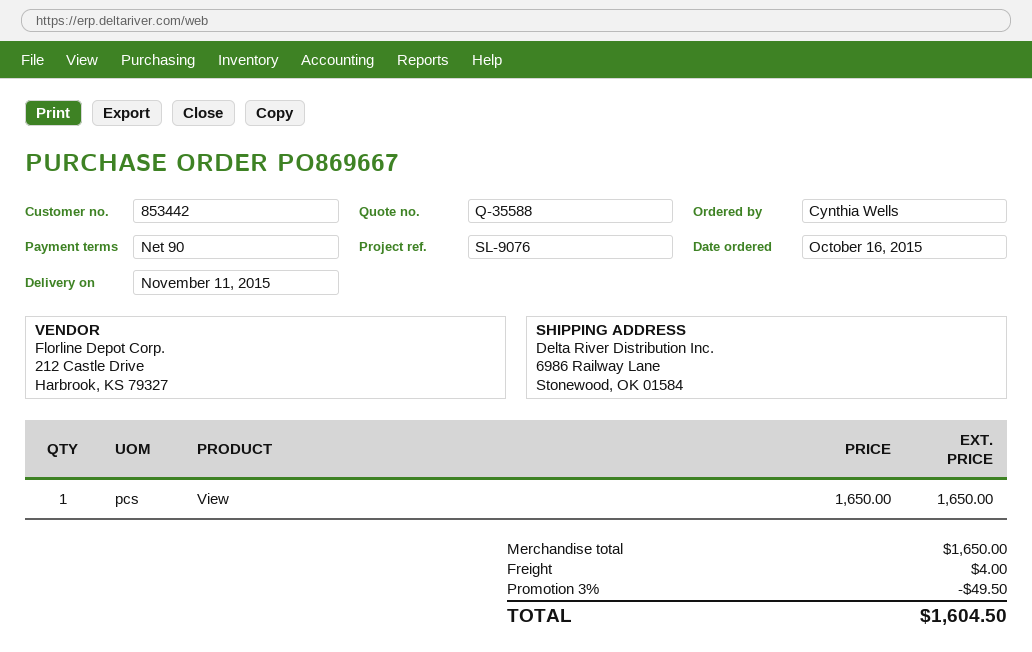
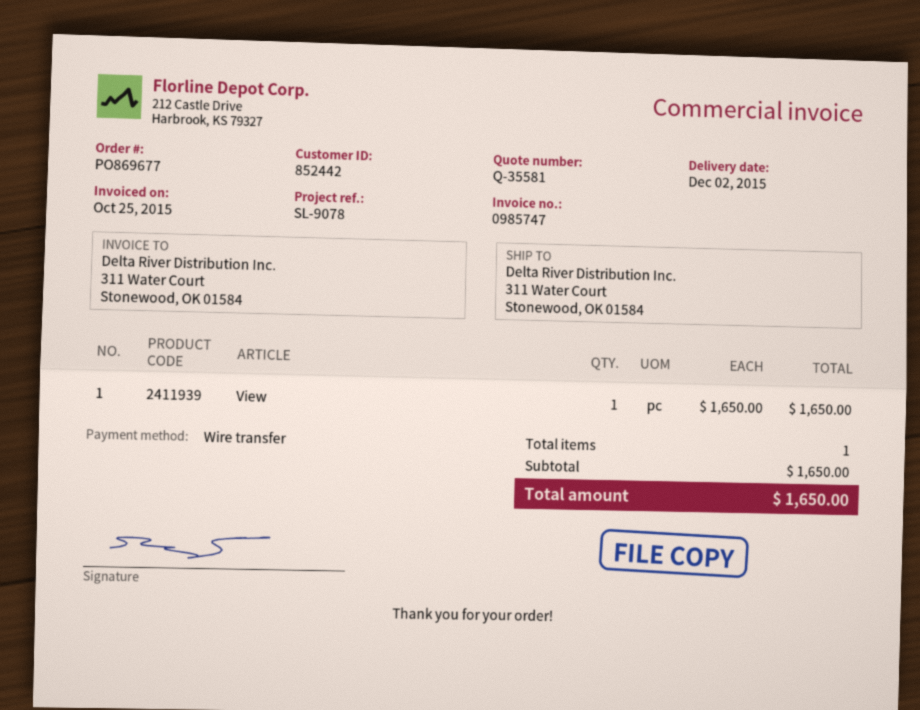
quote number: Q-35588 -> Q-35581
order number: PO869667 -> PO869677
delivery date: 2015-11-11 -> 2015-12-02
customer number: 853442 -> 852442
reference: SL-9076 -> SL-9078
ship to: 6986 Railway Lane, Stonewood, OK 01584 -> 311 Water Court, Stonewood, OK 01584
discount: 3% = 49.50 -> none
shipping: 4.00 -> none
total: 1604.50 -> 1650.00

